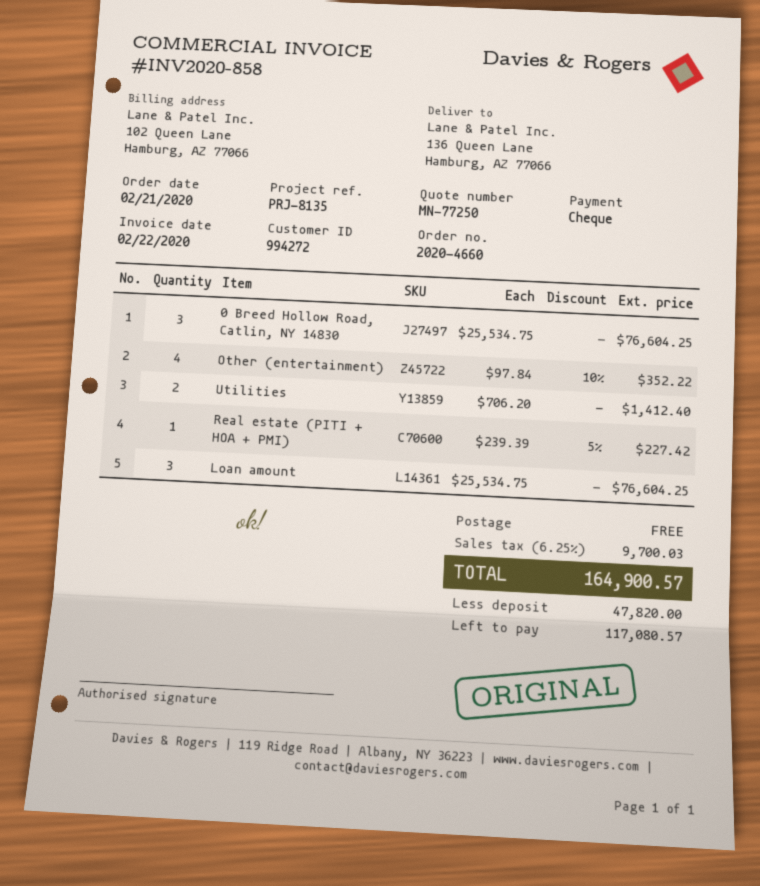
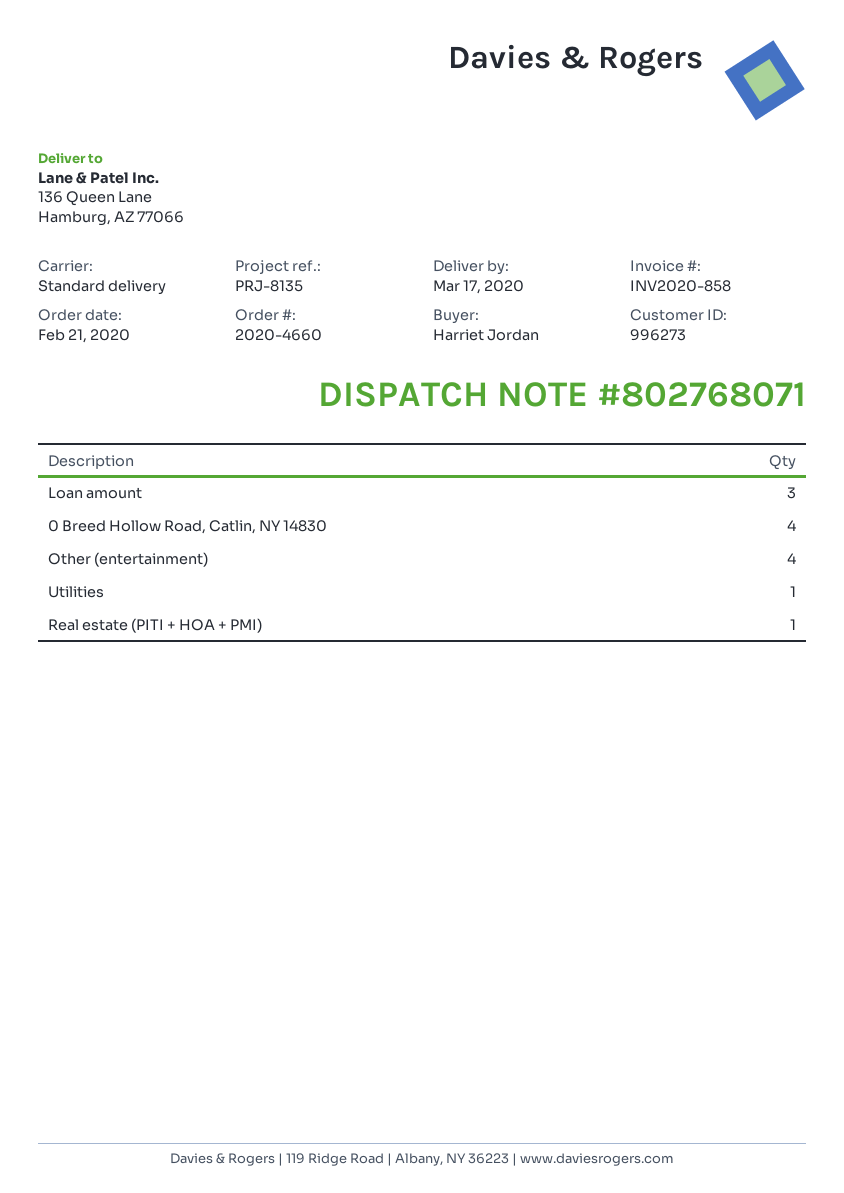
customer number: 994272 -> 996273
0 Breed Hollow Road, Catlin, NY 14830: 3 -> 4
Utilities: 2 -> 1

